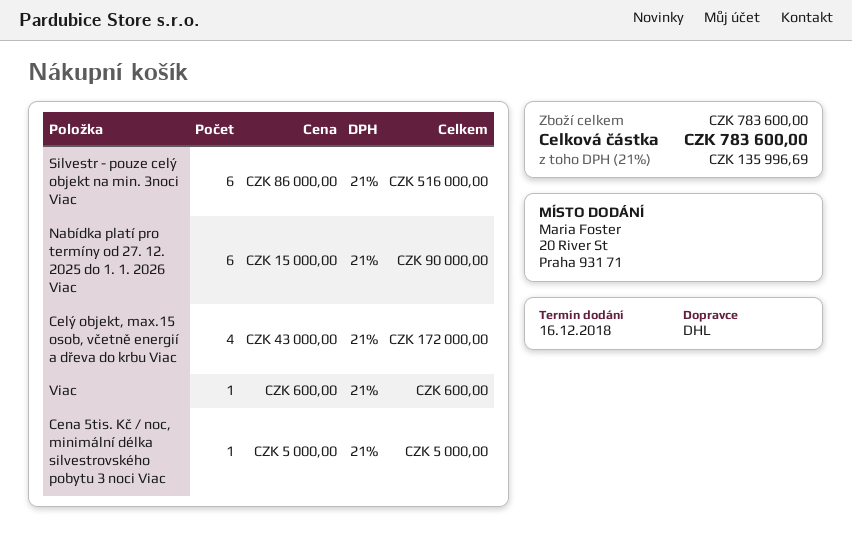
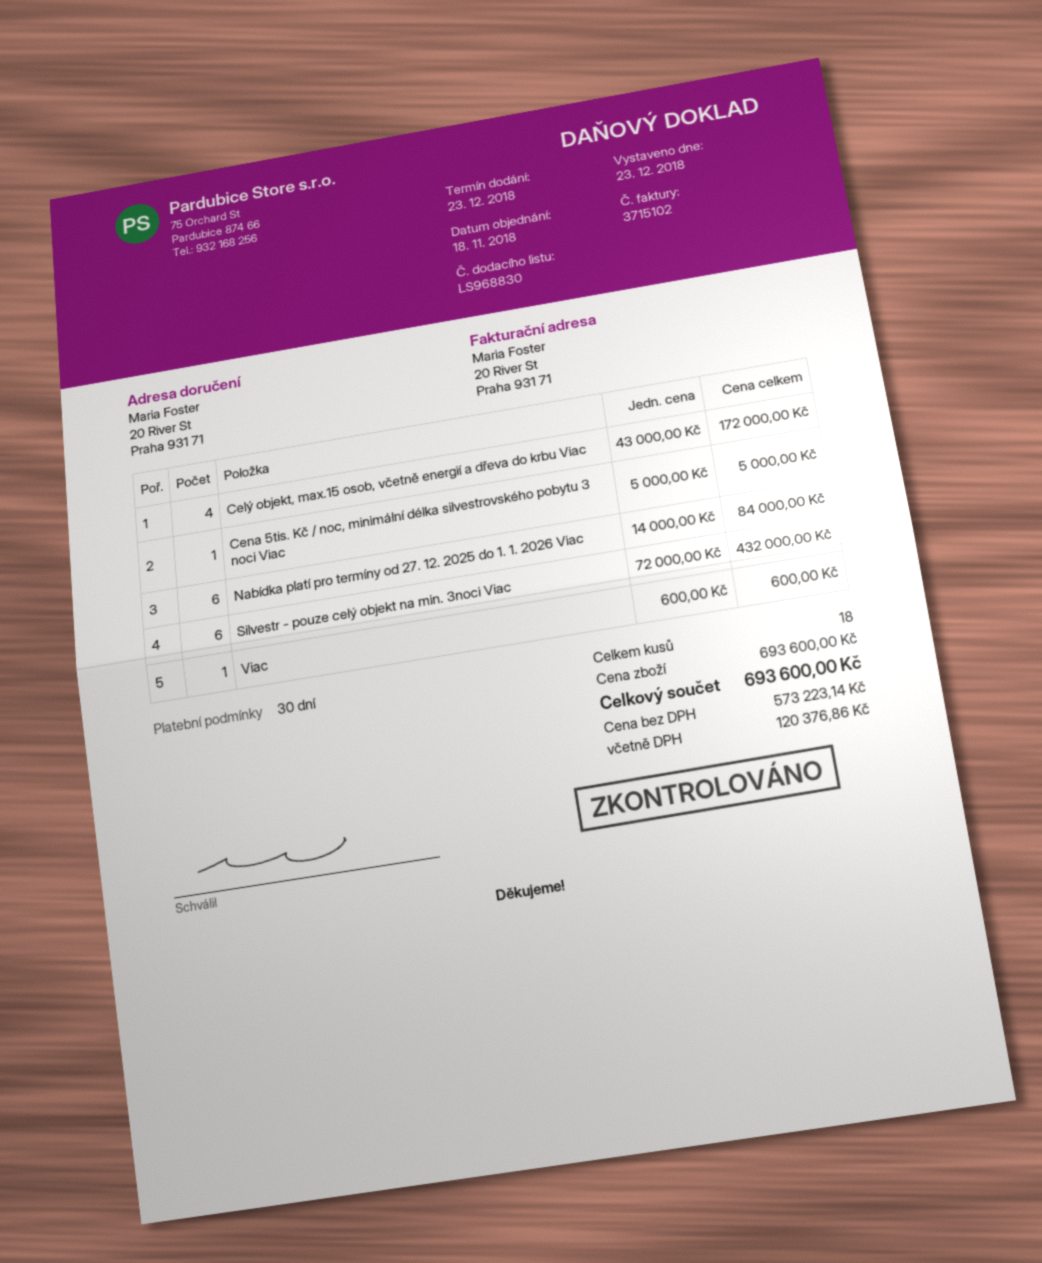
delivery date: 2018-12-16 -> 2018-12-23
Silvestr - pouze celý objekt na min. 3noci Viac: 6 x 86000.00 = 516000.00 -> 6 x 72000.00 = 432000.00
Nabídka platí pro termíny od 27. 12. 2025 do 1. 1. 2026 Viac: 6 x 15000.00 = 90000.00 -> 6 x 14000.00 = 84000.00
subtotal: 783600.00 -> 693600.00
tax: 135996.69 -> 120376.86
total: 783600.00 -> 693600.00

